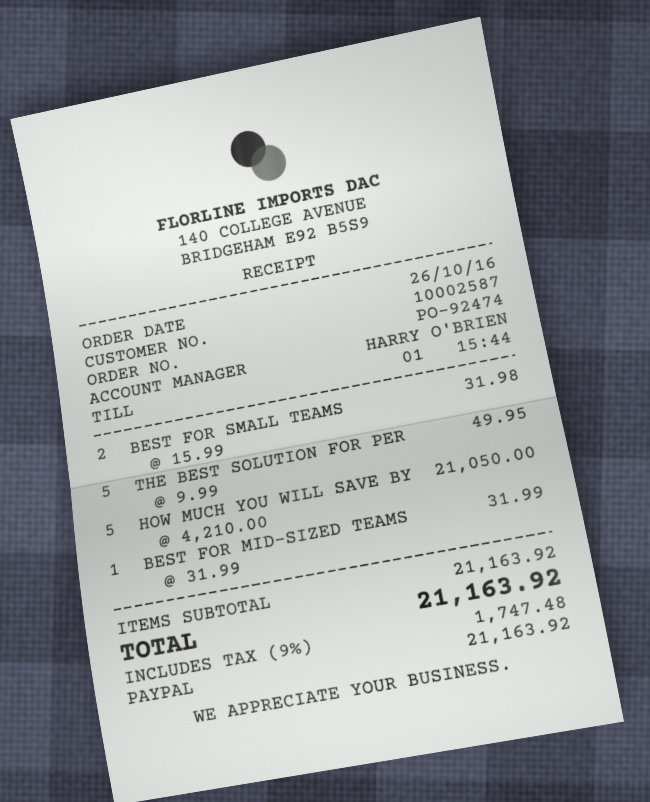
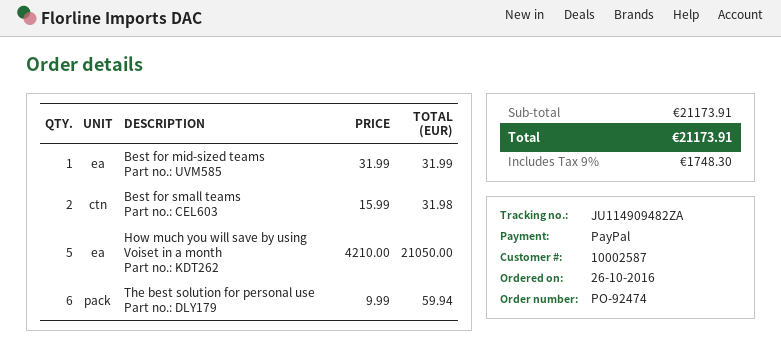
THE BEST SOLUTION FOR PER: 5 x 9.99 = 49.95 -> 6 x 9.99 = 59.94
subtotal: 21163.92 -> 21173.91
tax: 9% = 1747.48 -> 9% = 1748.30
total: 21163.92 -> 21173.91

